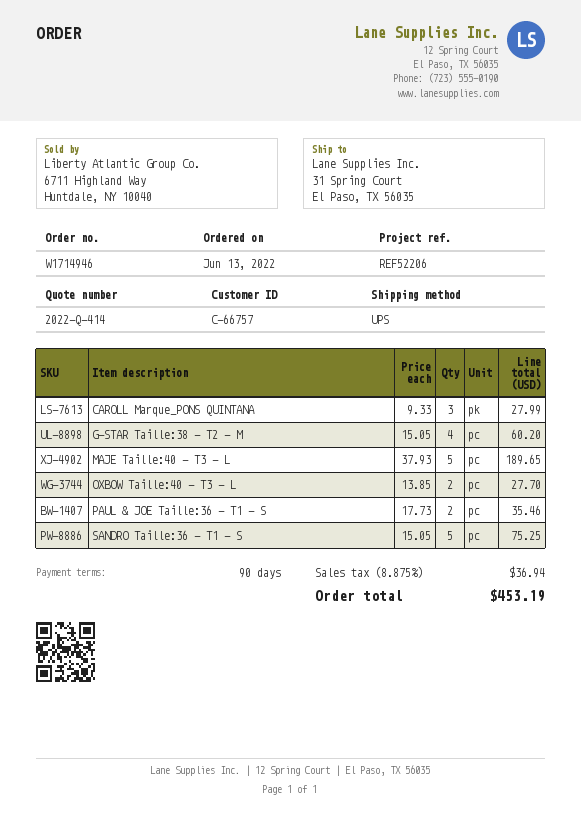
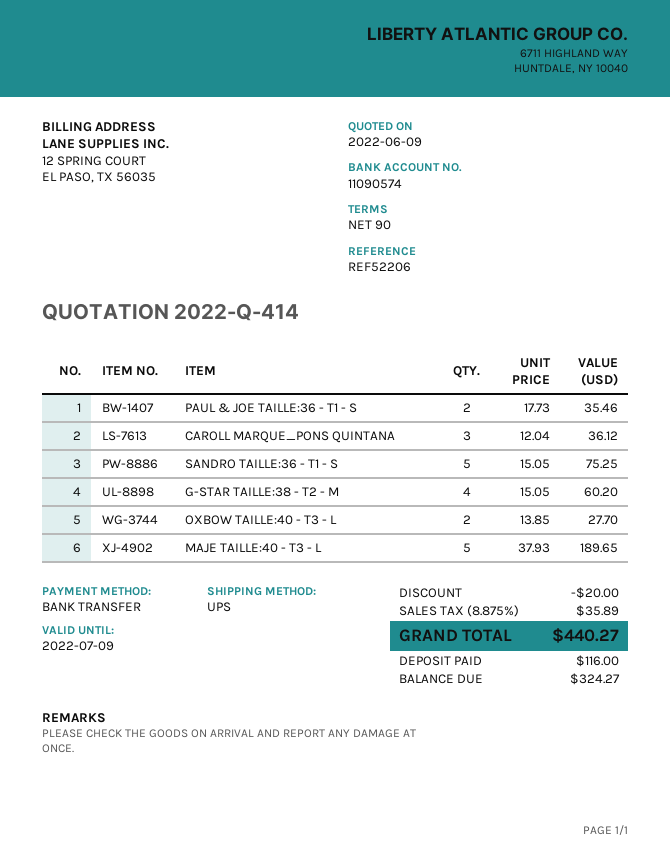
CAROLL Marque_PONS QUINTANA: 3 x 9.33 = 27.99 -> 3 x 12.04 = 36.12
discount: none -> 20.00
tax: 8.875% = 36.94 -> 8.875% = 35.89
total: 453.19 -> 440.27

